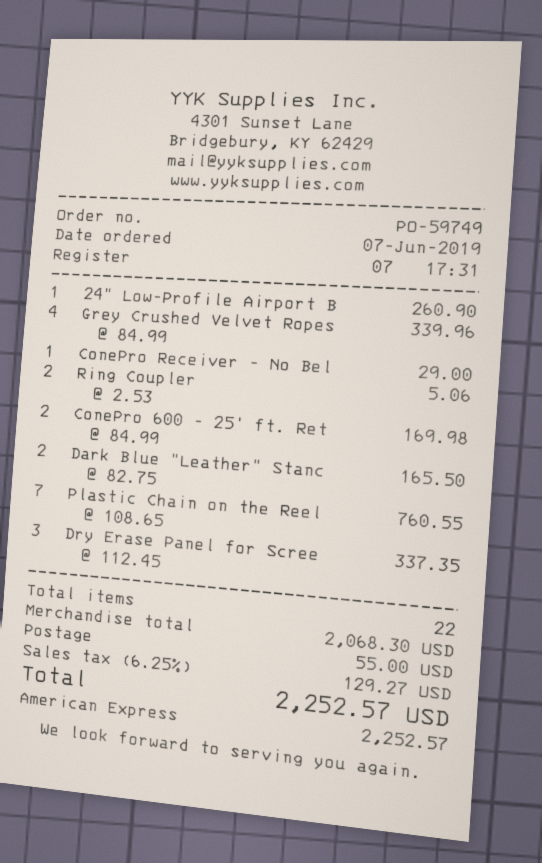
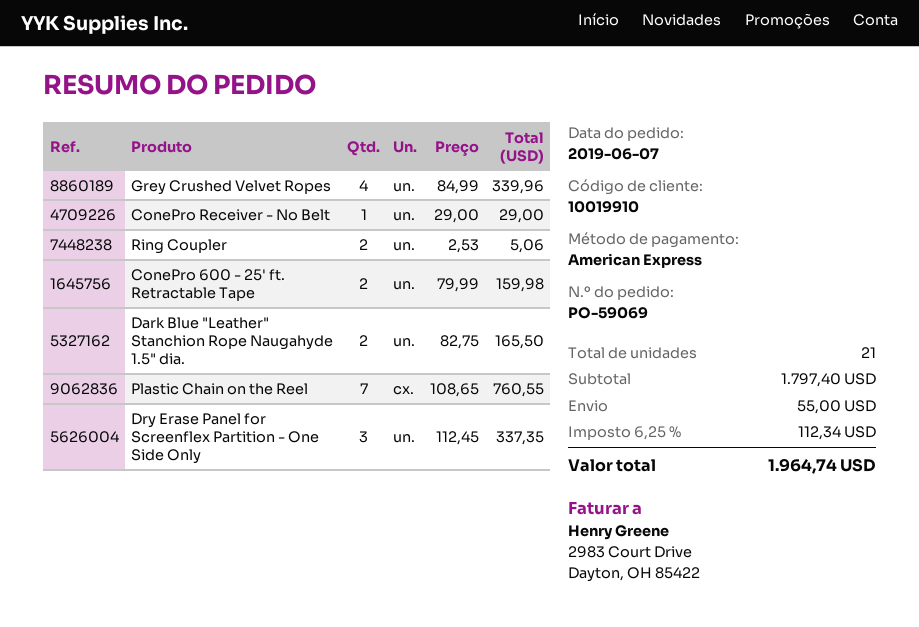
order number: PO-59749 -> PO-59069
24" Low-Profile Airport B: 1 x 260.90 = 260.90 -> none
ConePro 600 - 25' ft. Ret: 2 x 84.99 = 169.98 -> 2 x 79.99 = 159.98
total quantity: 22 -> 21
subtotal: 2068.30 -> 1797.40
tax: 6.25% = 129.27 -> 6.25% = 112.34
total: 2252.57 -> 1964.74

